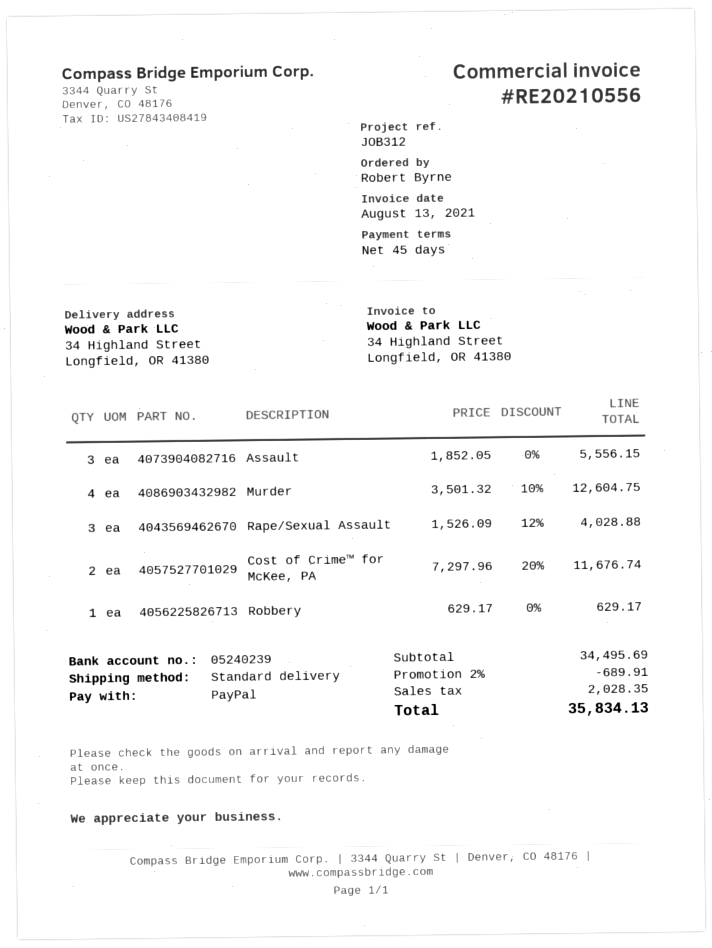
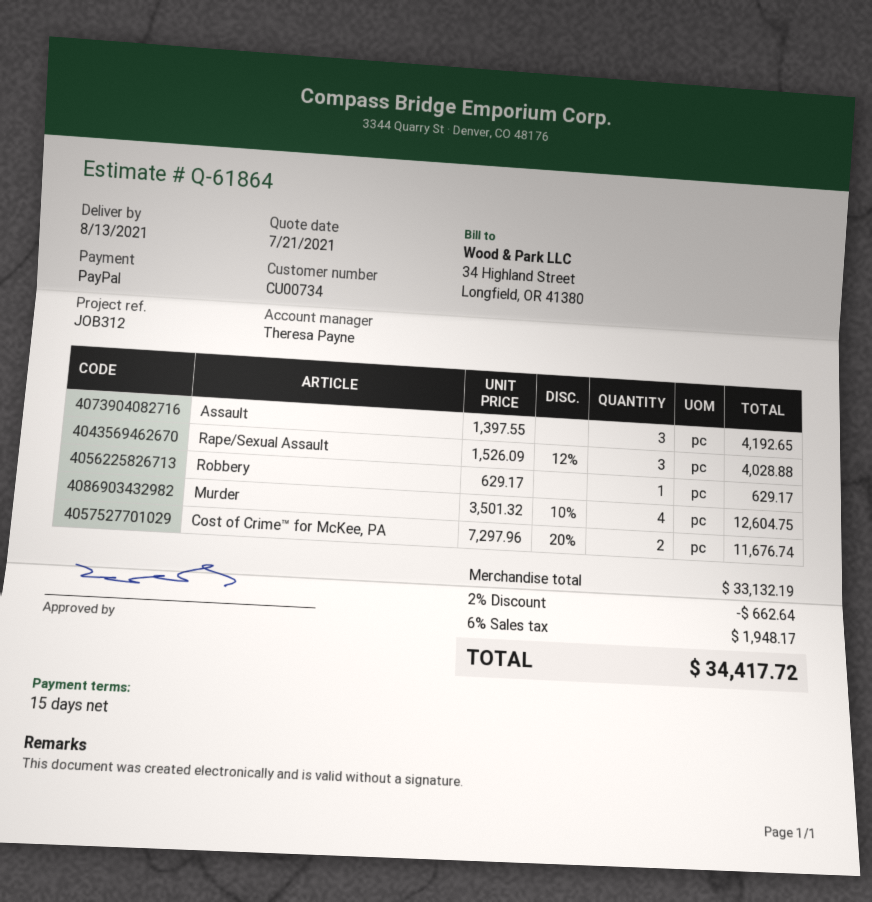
payment terms: 45 days -> 15 days
Assault: 3 x 1852.05 = 5556.15 -> 3 x 1397.55 = 4192.65
subtotal: 34495.69 -> 33132.19
discount: 2% = 689.91 -> 2% = 662.64
tax: 2028.35 -> 1948.17
total: 35834.13 -> 34417.72

